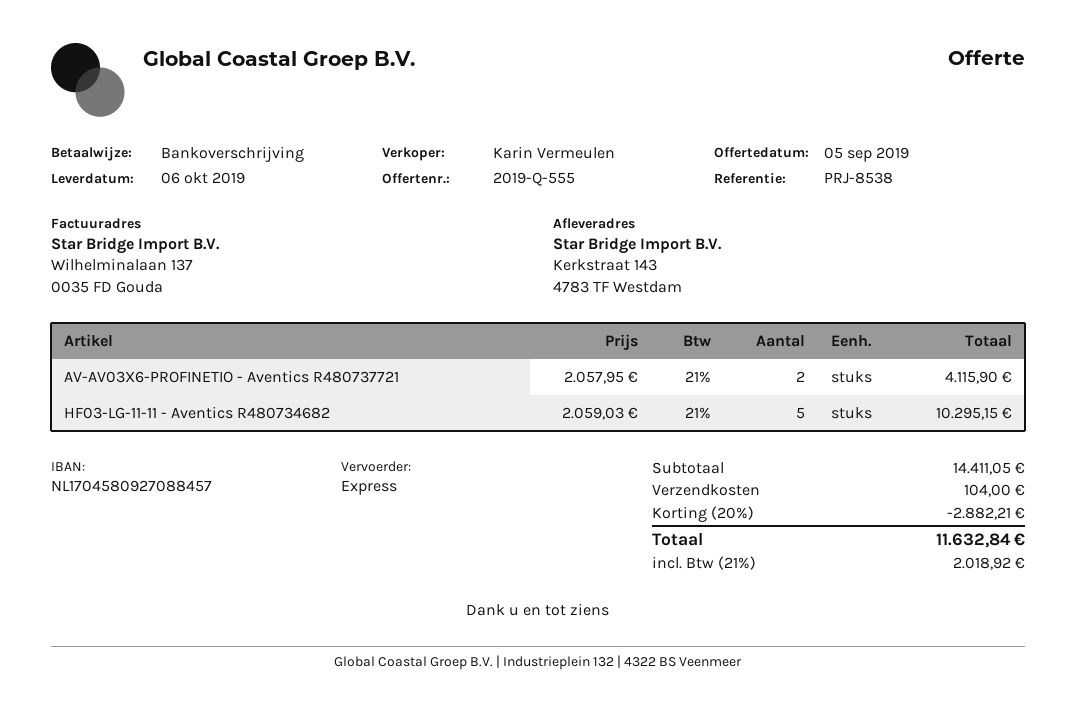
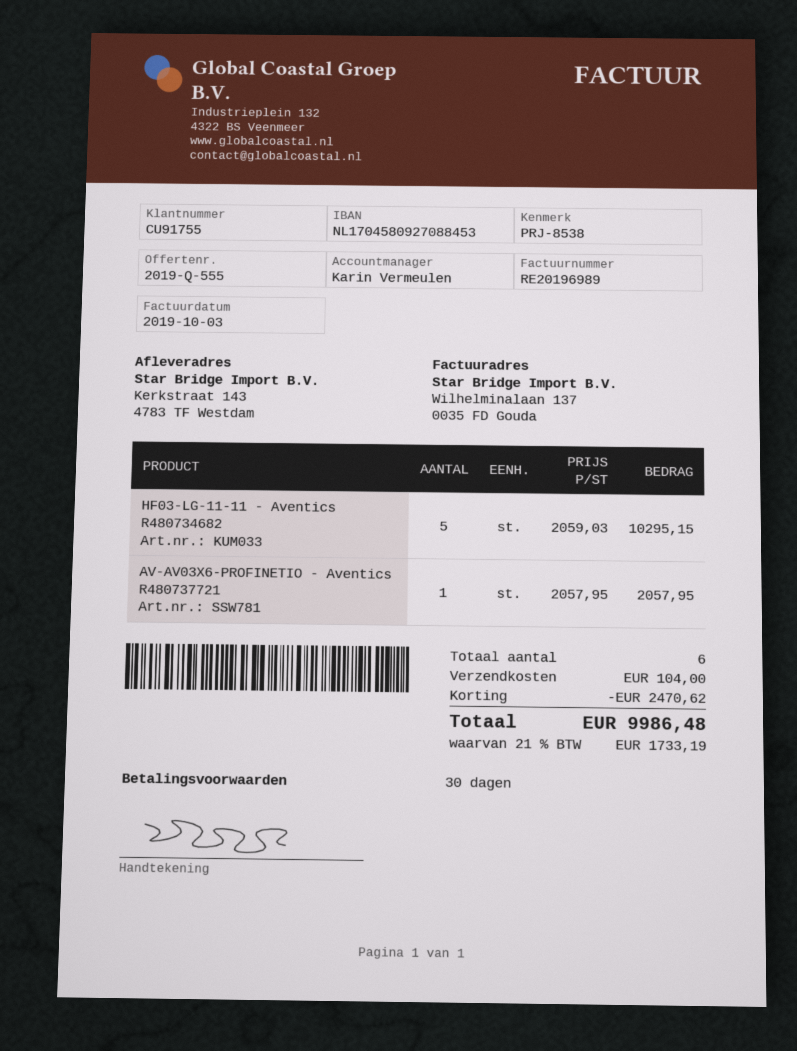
bank account: NL1704580927088457 -> NL1704580927088453
AV-AV03X6-PROFINETIO - Aventics R480737721: 2 x 2057.95 = 4115.90 -> 1 x 2057.95 = 2057.95
discount: 2882.21 -> 2470.62
tax: 21% = 2018.92 -> 21% = 1733.19
total: 11632.84 -> 9986.48

